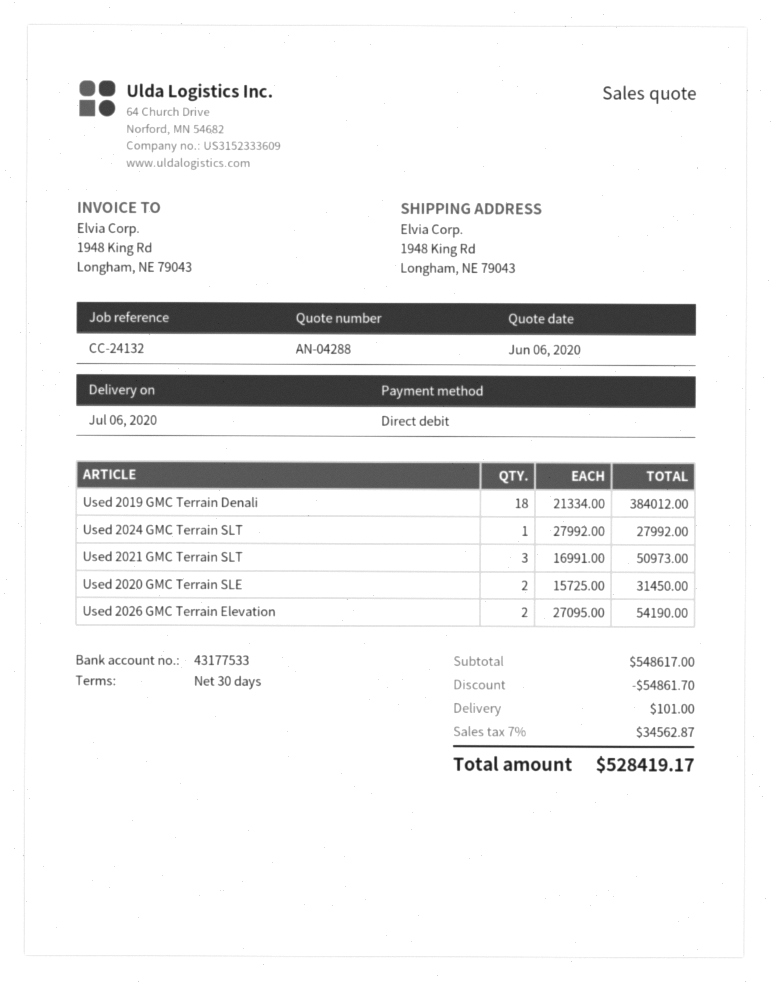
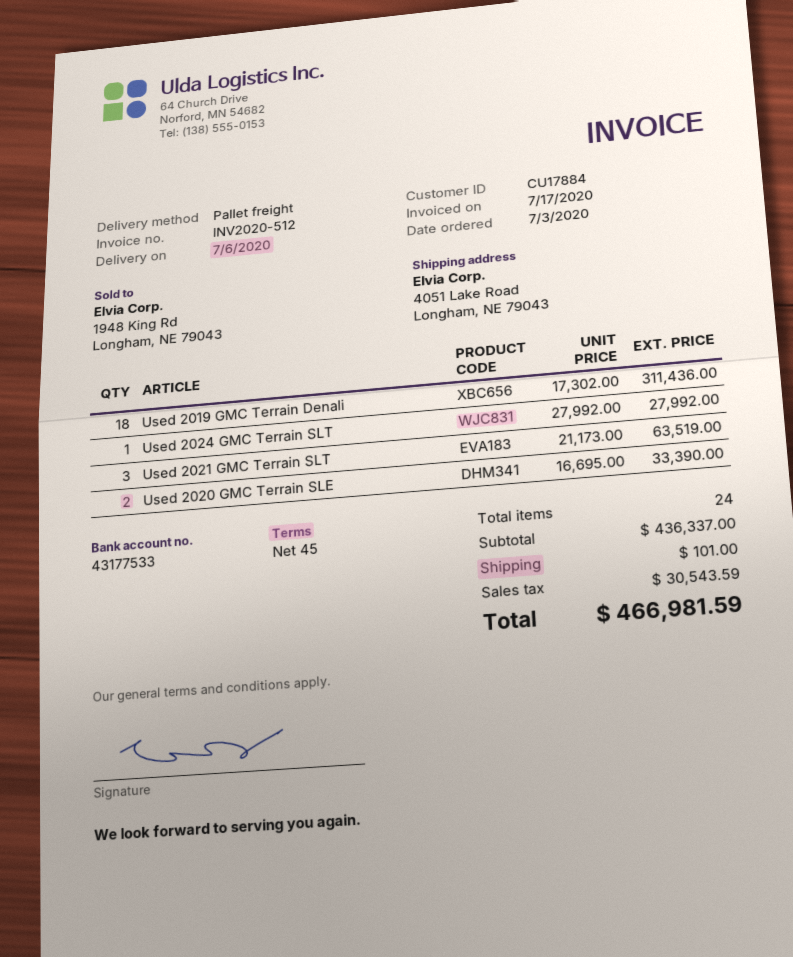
payment terms: 30 days -> 45 days
ship to: 1948 King Rd, Longham, NE 79043 -> 4051 Lake Road, Longham, NE 79043
Used 2019 GMC Terrain Denali: 18 x 21334.00 = 384012.00 -> 18 x 17302.00 = 311436.00
Used 2021 GMC Terrain SLT: 3 x 16991.00 = 50973.00 -> 3 x 21173.00 = 63519.00
Used 2020 GMC Terrain SLE: 2 x 15725.00 = 31450.00 -> 2 x 16695.00 = 33390.00
Used 2026 GMC Terrain Elevation: 2 x 27095.00 = 54190.00 -> none
subtotal: 548617.00 -> 436337.00
discount: 54861.70 -> none
tax: 34562.87 -> 30543.59
total: 528419.17 -> 466981.59

